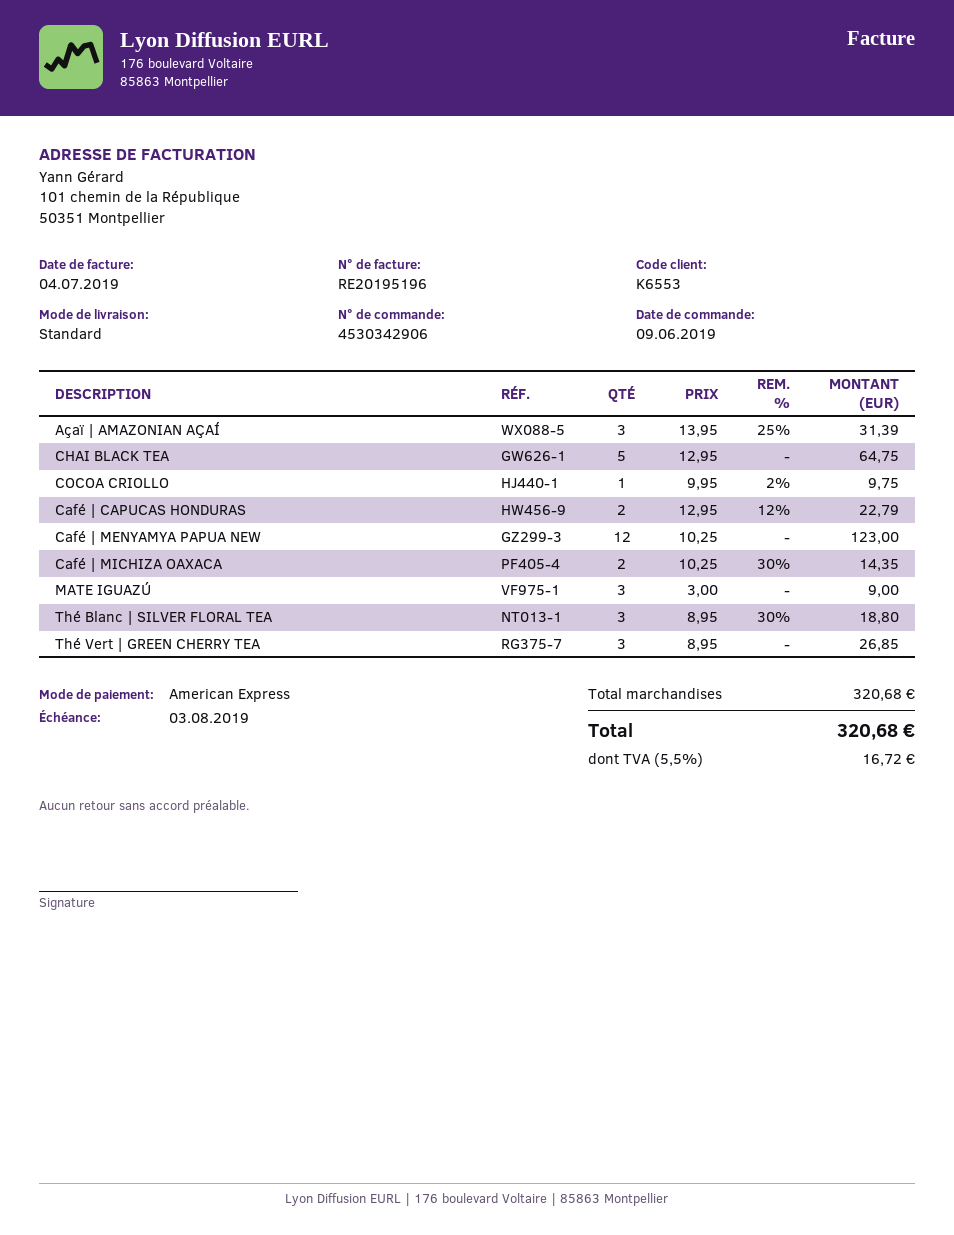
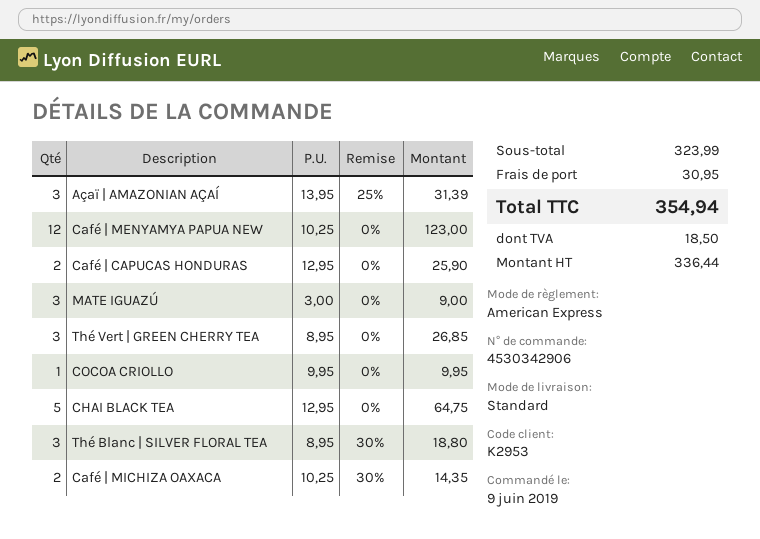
customer number: K6553 -> K2953
COCOA CRIOLLO: 1 x 9.95 - 2% = 9.75 -> 1 x 9.95 = 9.95
Café | CAPUCAS HONDURAS: 2 x 12.95 - 12% = 22.79 -> 2 x 12.95 = 25.90
subtotal: 320.68 -> 323.99
shipping: none -> 30.95
tax: 16.72 -> 18.50
total: 320.68 -> 354.94

